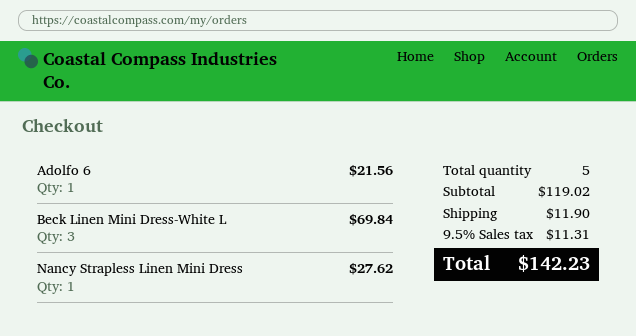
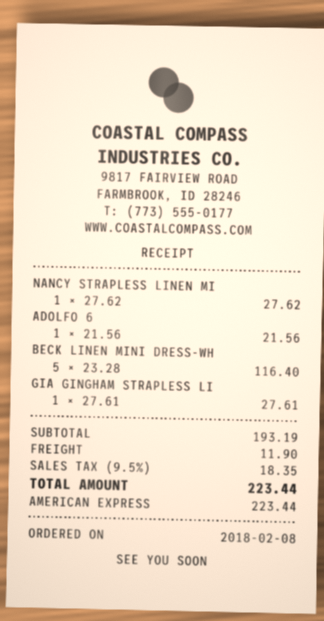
Beck Linen Mini Dress-White L: 3 for 69.84 -> 5 for 116.40
GIA GINGHAM STRAPLESS LI: none -> 1 for 27.61
subtotal: 119.02 -> 193.19
tax: 9.5% = 11.31 -> 9.5% = 18.35
total: 142.23 -> 223.44

